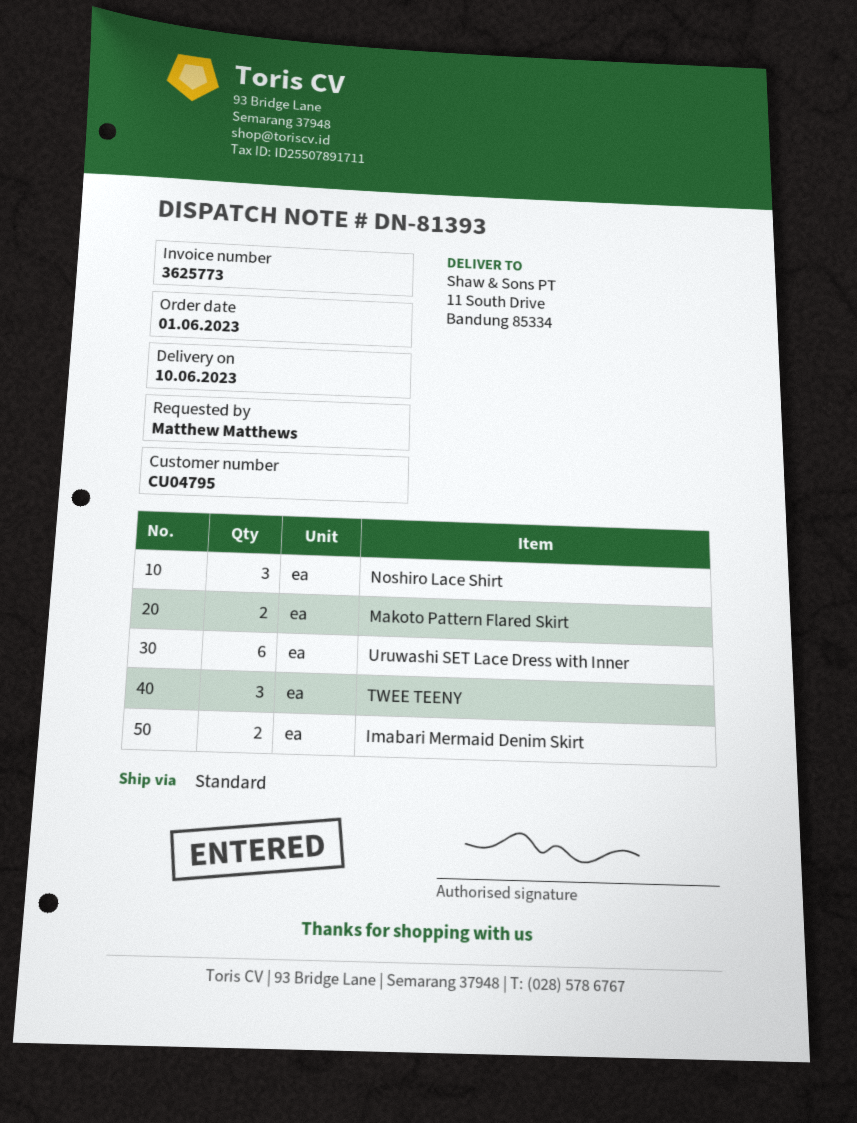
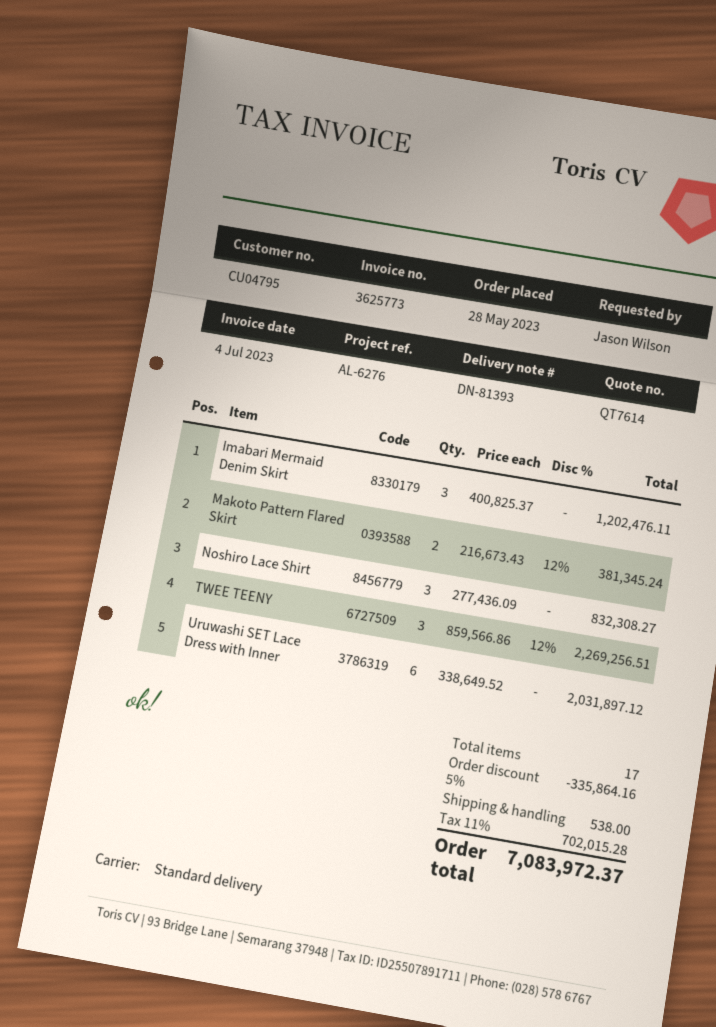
order date: 2023-06-01 -> 2023-05-28
ordered by: Matthew Matthews -> Jason Wilson
Imabari Mermaid Denim Skirt: 2 -> 3

